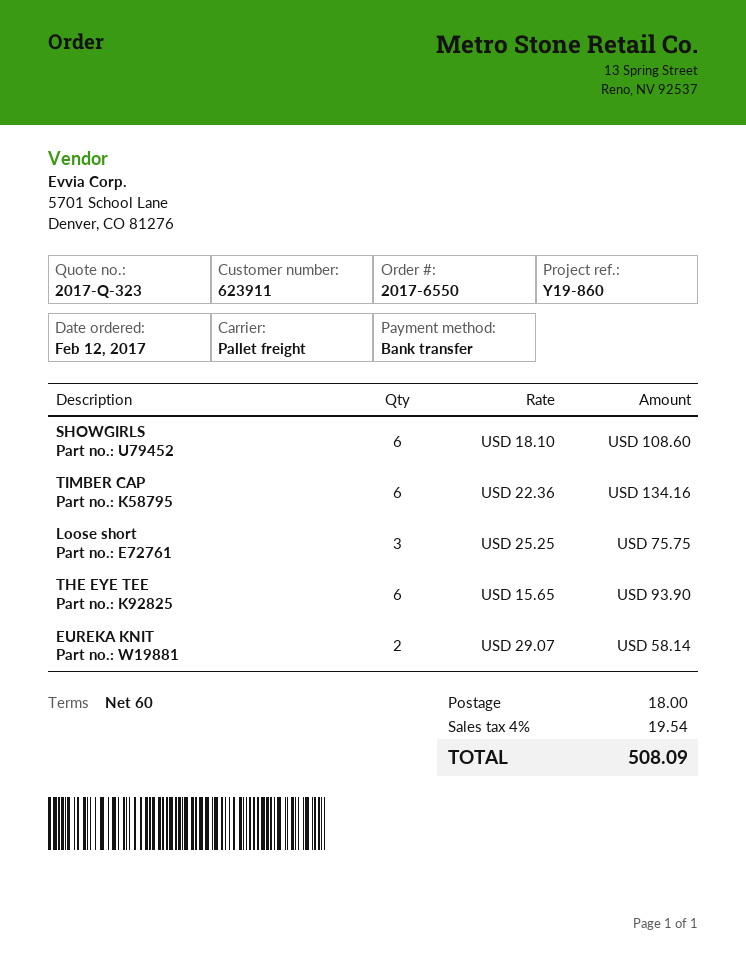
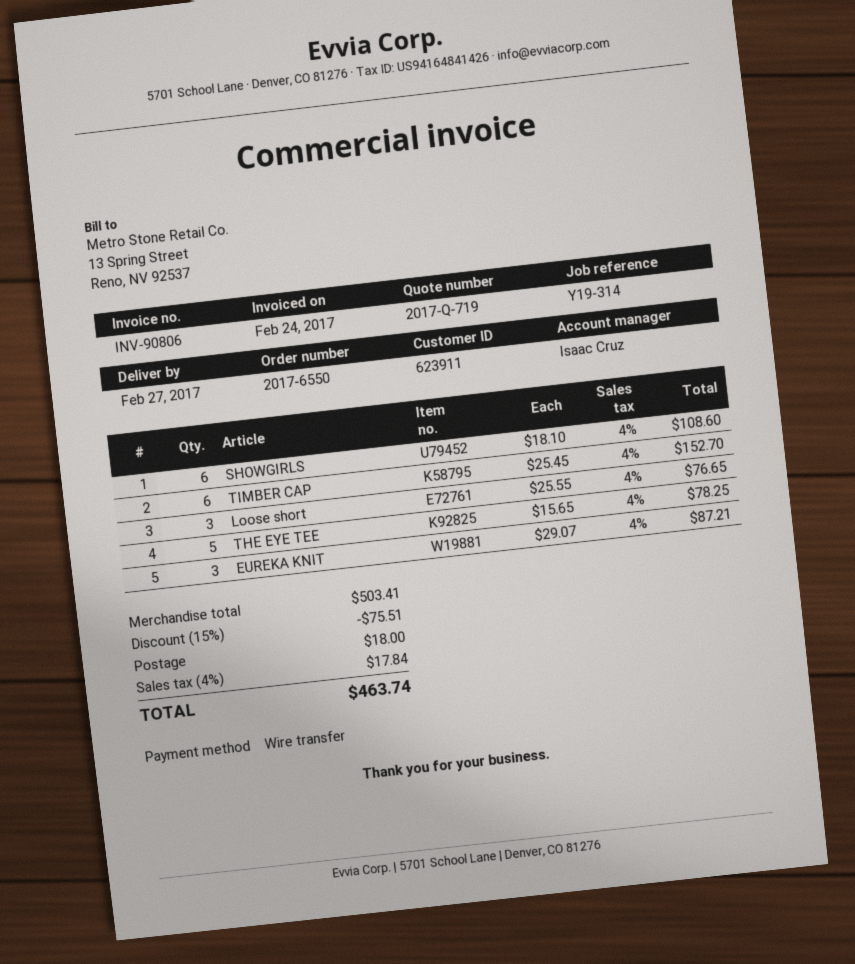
quote number: 2017-Q-323 -> 2017-Q-719
reference: Y19-860 -> Y19-314
TIMBER CAP: 6 x 22.36 = 134.16 -> 6 x 25.45 = 152.70
Loose short: 3 x 25.25 = 75.75 -> 3 x 25.55 = 76.65
THE EYE TEE: 6 x 15.65 = 93.90 -> 5 x 15.65 = 78.25
EUREKA KNIT: 2 x 29.07 = 58.14 -> 3 x 29.07 = 87.21
discount: none -> 15% = 75.51
tax: 4% = 19.54 -> 4% = 17.84
total: 508.09 -> 463.74

